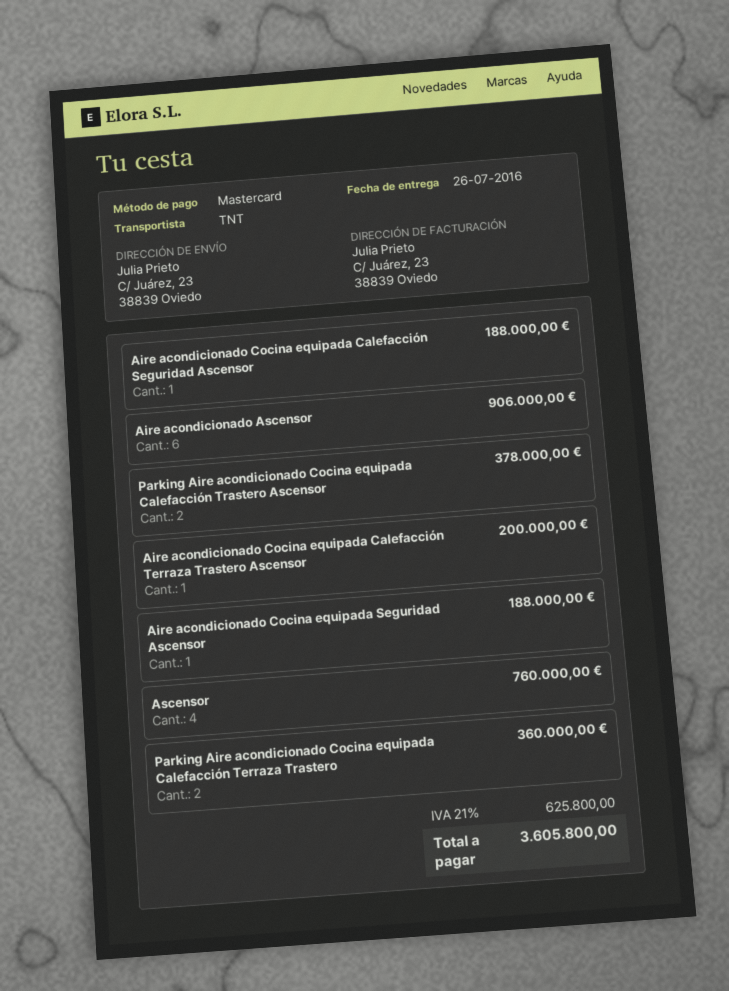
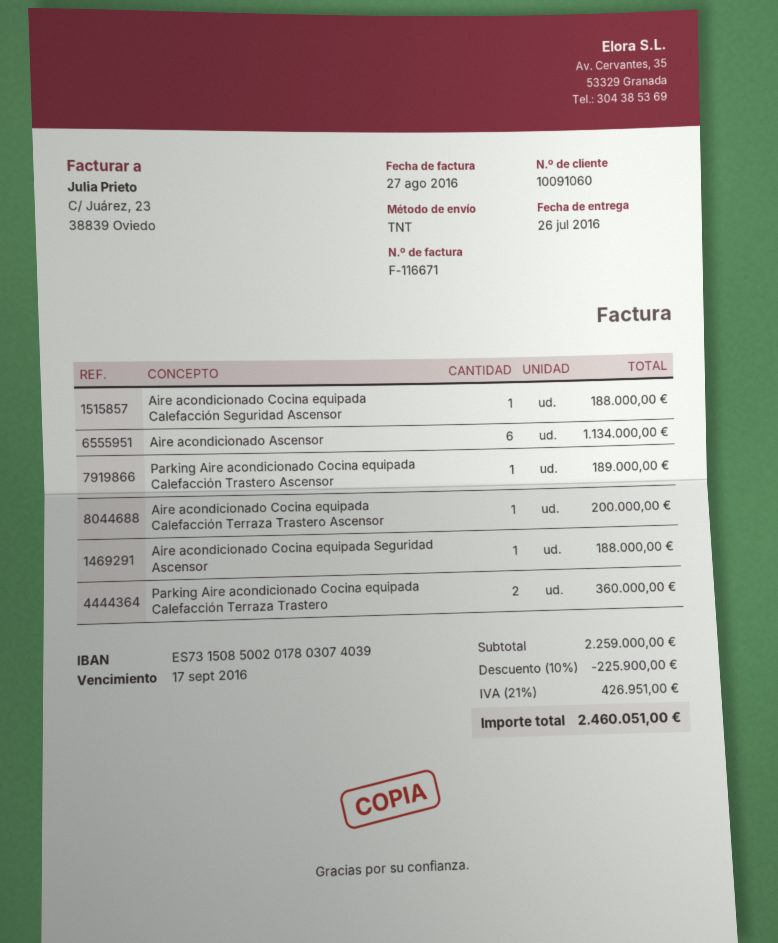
Aire acondicionado Ascensor: 6 for 906000.00 -> 6 for 1134000.00
Parking Aire acondicionado Cocina equipada Calefacción Trastero Ascensor: 2 for 378000.00 -> 1 for 189000.00
Ascensor: 4 for 760000.00 -> none
discount: none -> 10% = 225900.00
tax: 21% = 625800.00 -> 21% = 426951.00
total: 3605800.00 -> 2460051.00

